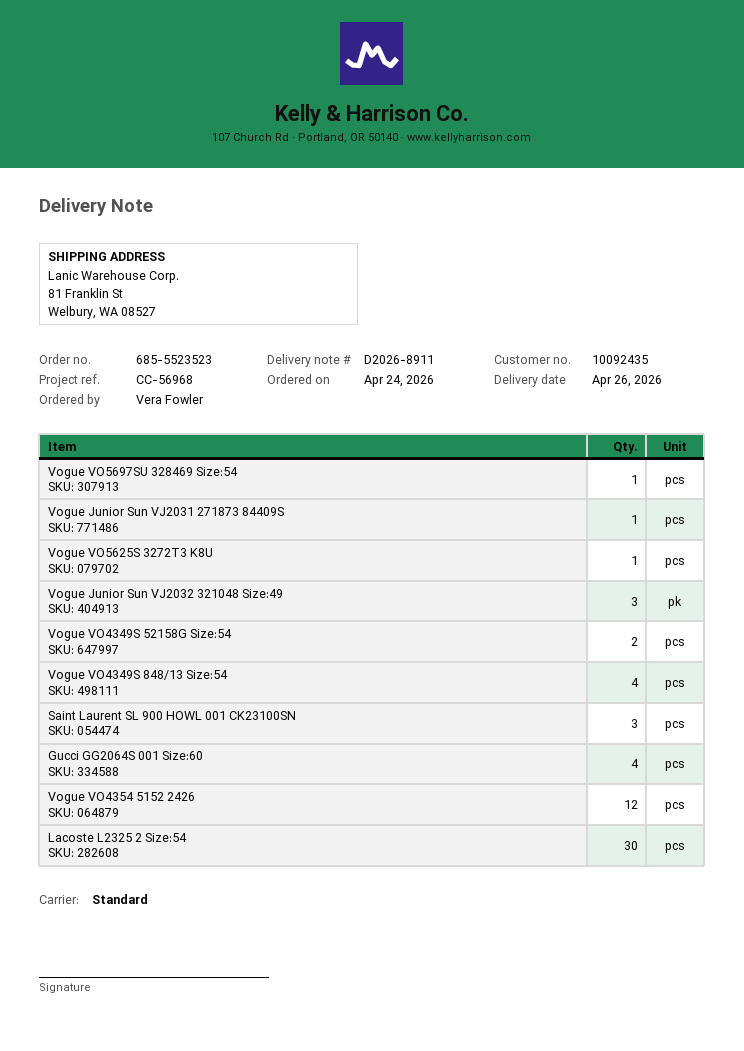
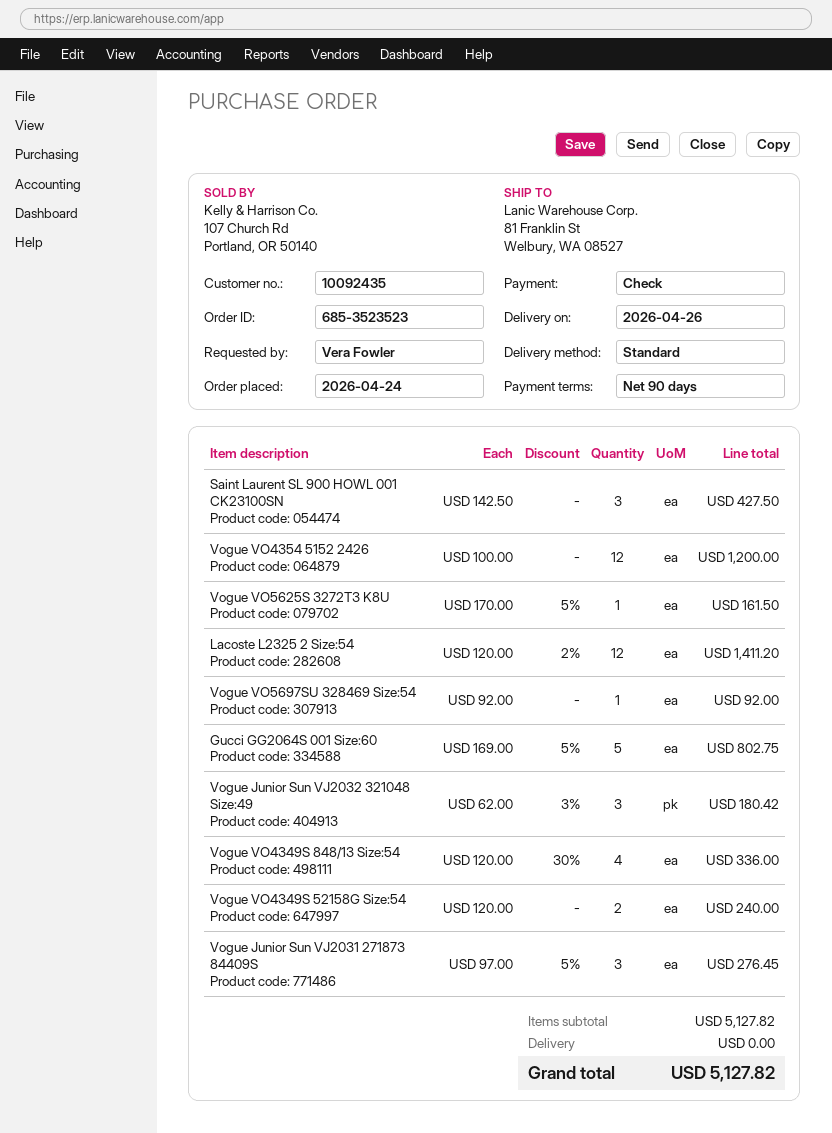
order number: 685-5523523 -> 685-3523523
Vogue Junior Sun VJ2031 271873 84409S: 1 -> 3
Gucci GG2064S 001 Size:60: 4 -> 5
Lacoste L2325 2 Size:54: 30 -> 12

